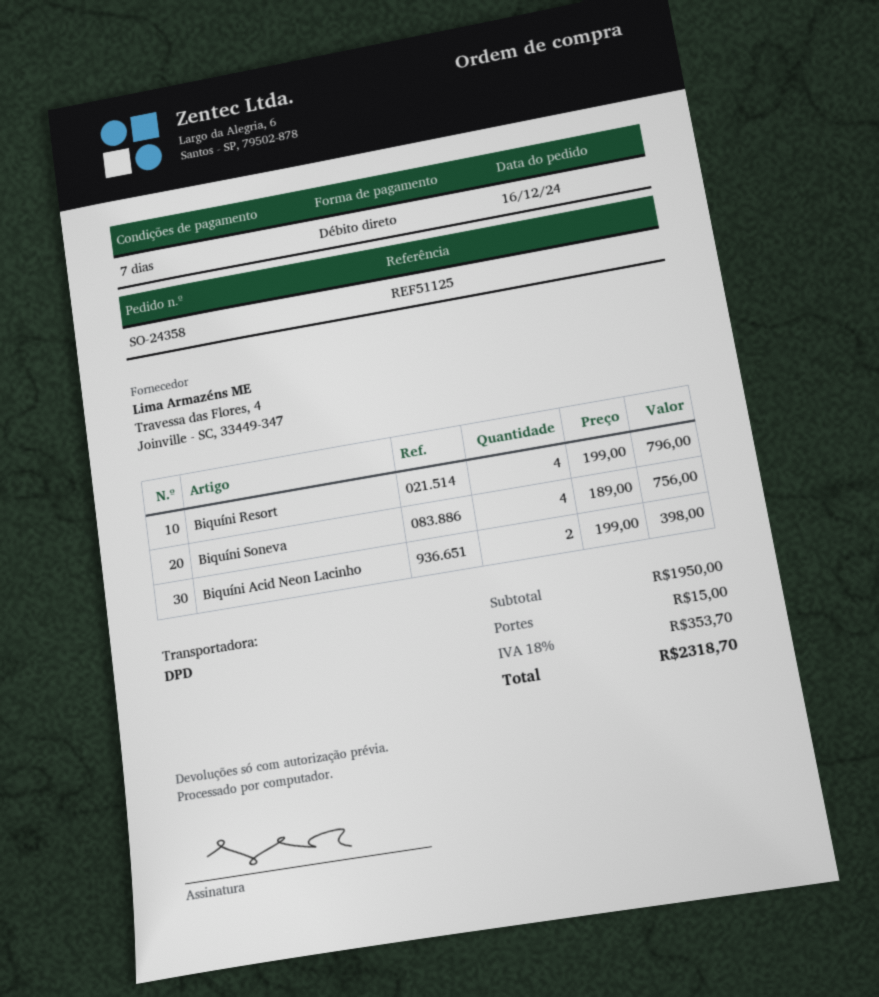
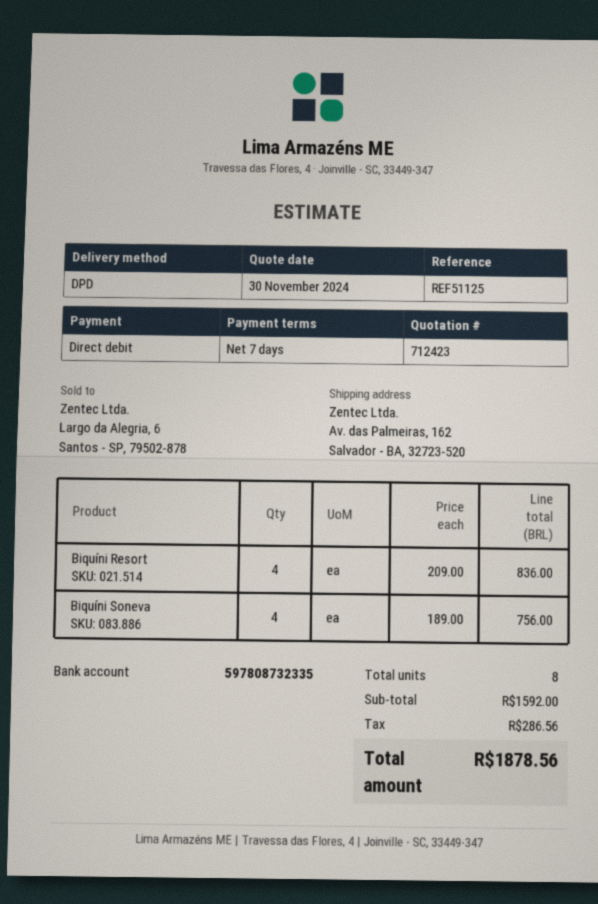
Biquíni Resort: 4 x 199.00 = 796.00 -> 4 x 209.00 = 836.00
Biquíni Acid Neon Lacinho: 2 x 199.00 = 398.00 -> none
subtotal: 1950.00 -> 1592.00
shipping: 15.00 -> none
tax: 353.70 -> 286.56
total: 2318.70 -> 1878.56

